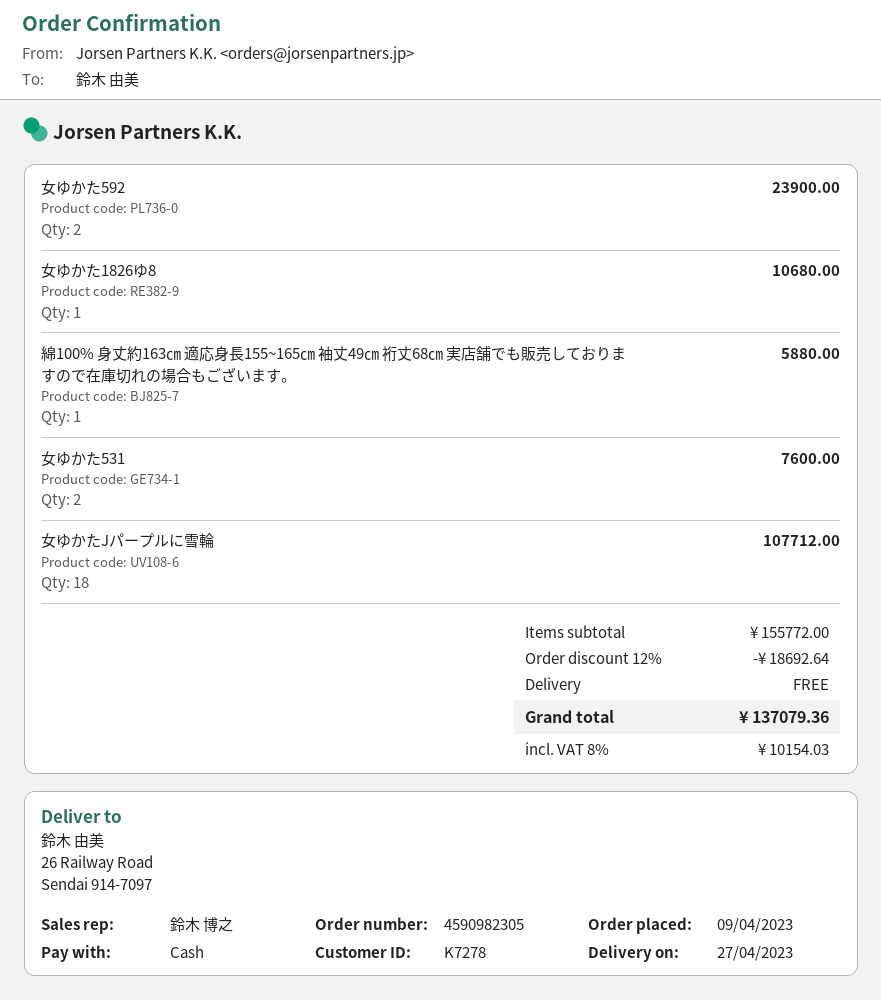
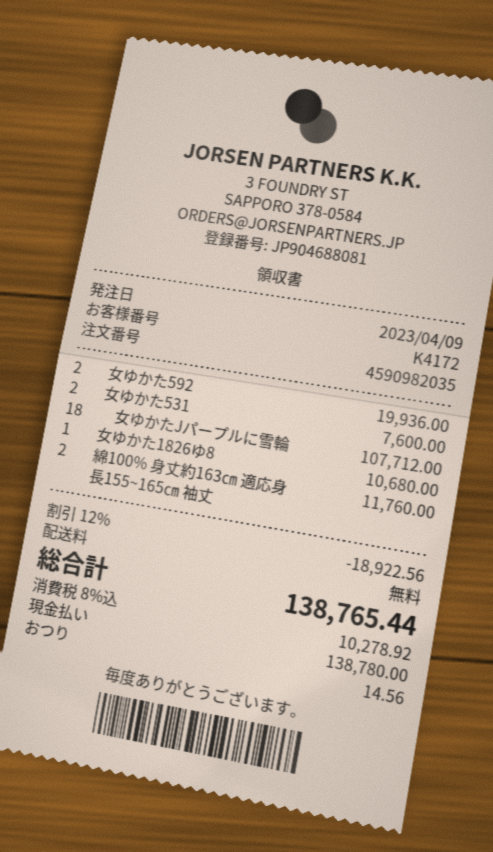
order number: 4590982305 -> 4590982035
customer number: K7278 -> K4172
女ゆかた592: 2 for 23900.00 -> 2 for 19936.00
綿100% 身丈約163㎝ 適応身長155~165㎝ 袖丈49㎝ 裄丈68㎝ 実店舗でも販売しておりますので在庫切れの場合もございます。: 1 for 5880.00 -> 2 for 11760.00
discount: 12% = 18692.64 -> 12% = 18922.56
tax: 8% = 10154.03 -> 8% = 10278.92
total: 137079.36 -> 138765.44

